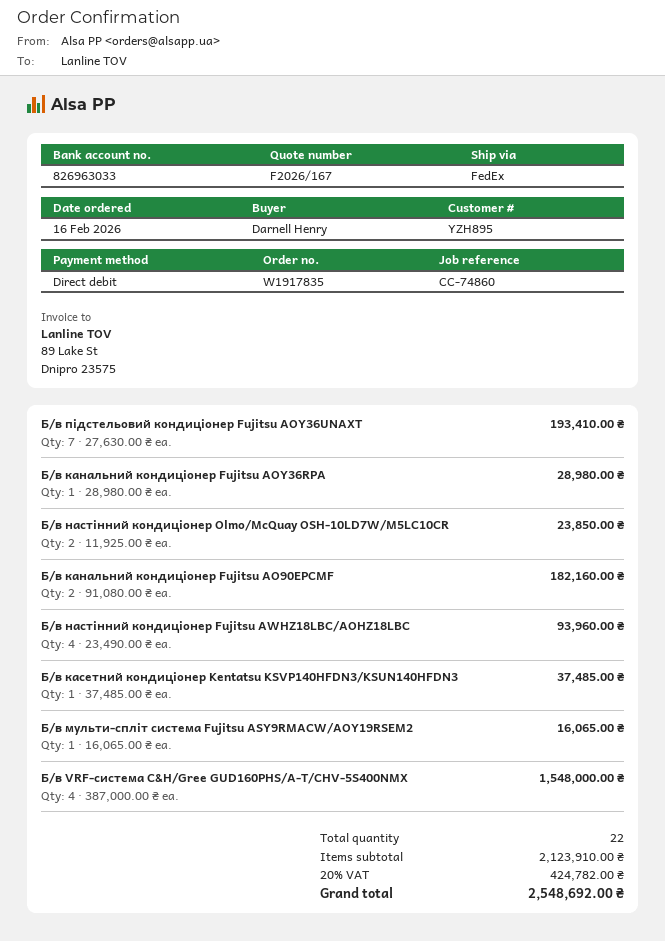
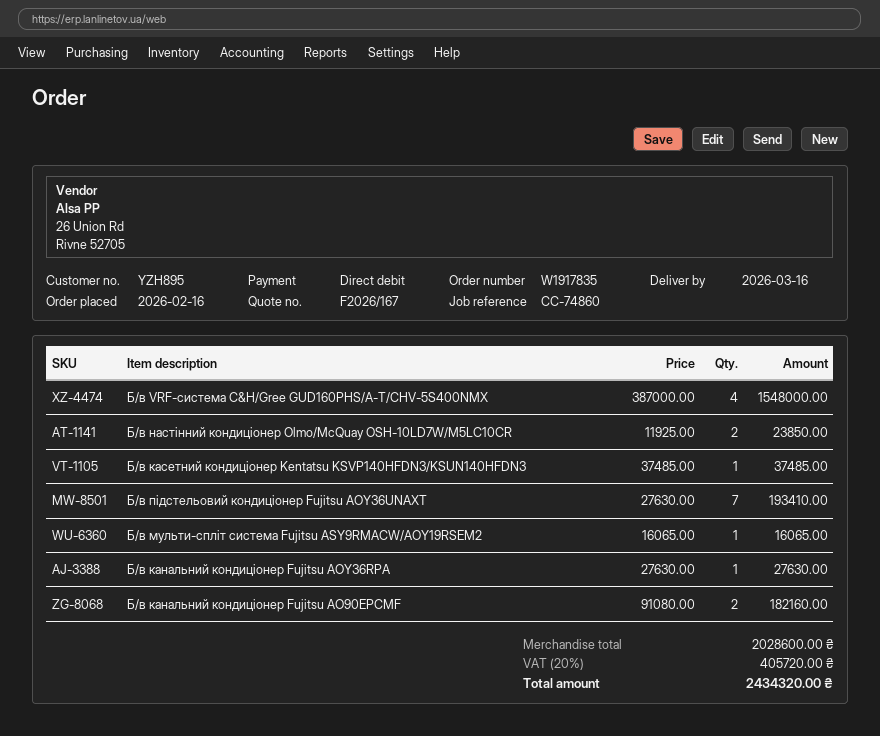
Б/в канальний кондиціонер Fujitsu AOY36RPA: 1 x 28980.00 = 28980.00 -> 1 x 27630.00 = 27630.00
Б/в настінний кондиціонер Fujitsu AWHZ18LBC/AOHZ18LBC: 4 x 23490.00 = 93960.00 -> none
subtotal: 2123910.00 -> 2028600.00
tax: 20% = 424782.00 -> 20% = 405720.00
total: 2548692.00 -> 2434320.00

